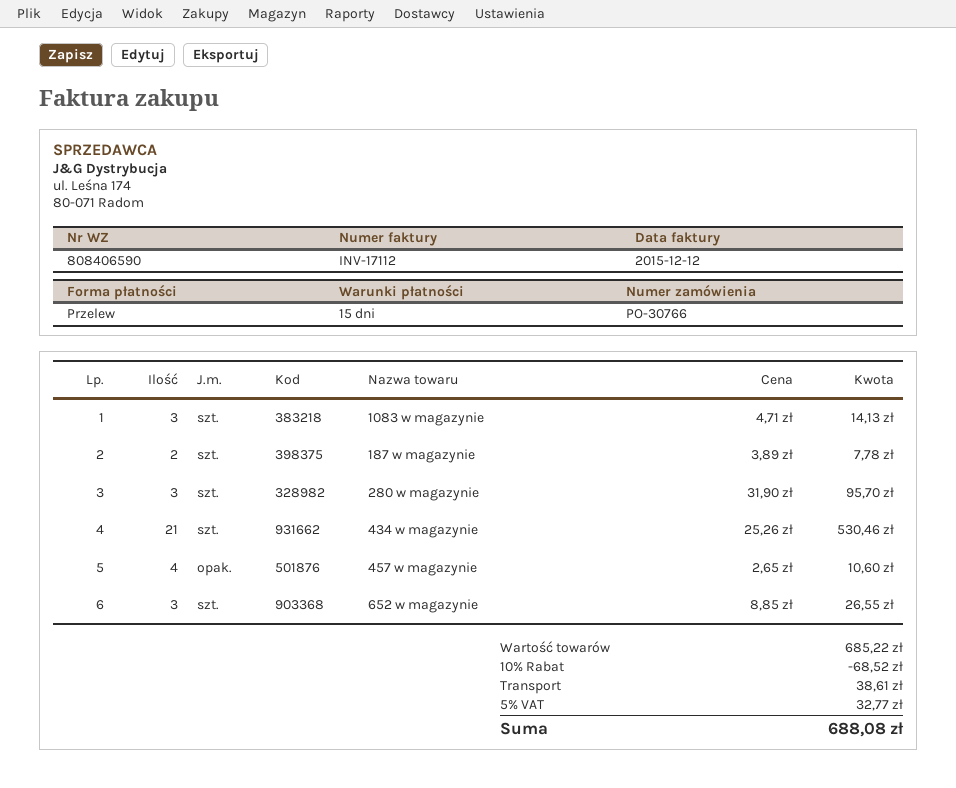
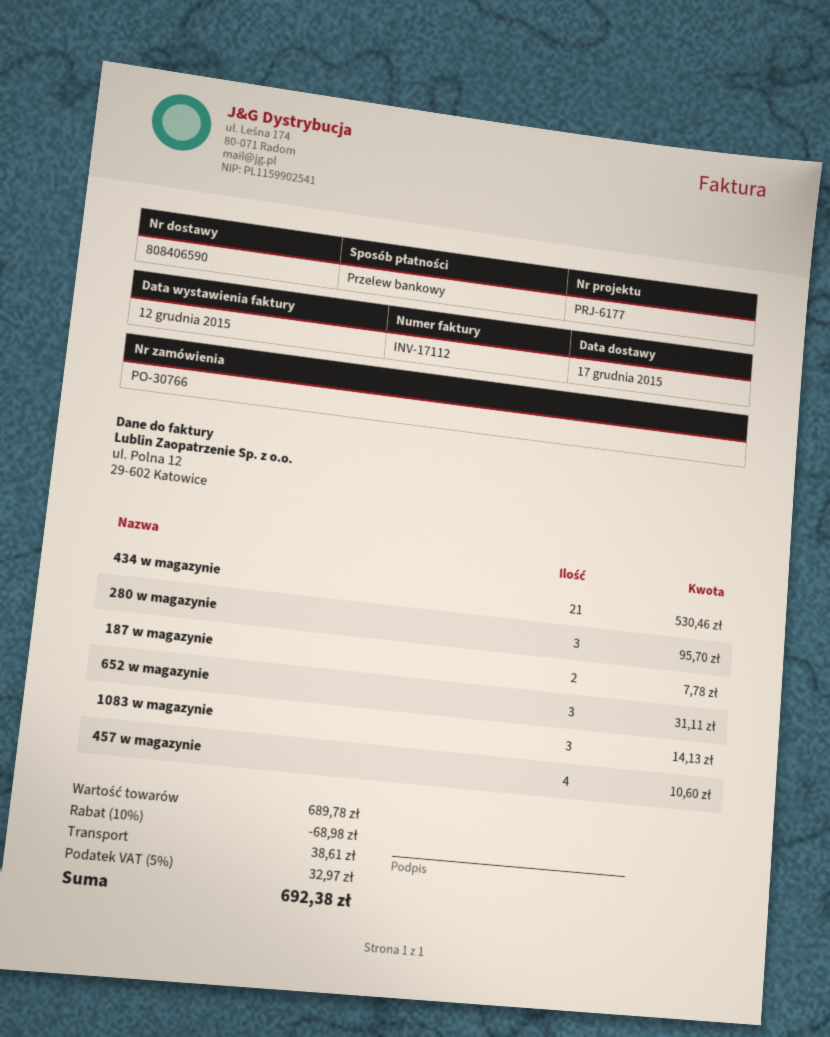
652 w magazynie: 3 for 26.55 -> 3 for 31.11
subtotal: 685.22 -> 689.78
discount: 10% = 68.52 -> 10% = 68.98
tax: 5% = 32.77 -> 5% = 32.97
total: 688.08 -> 692.38

